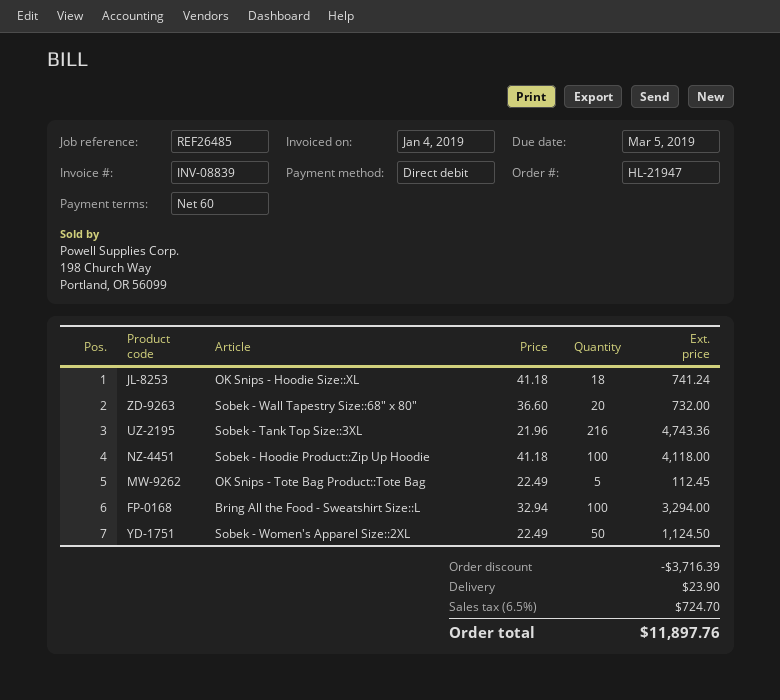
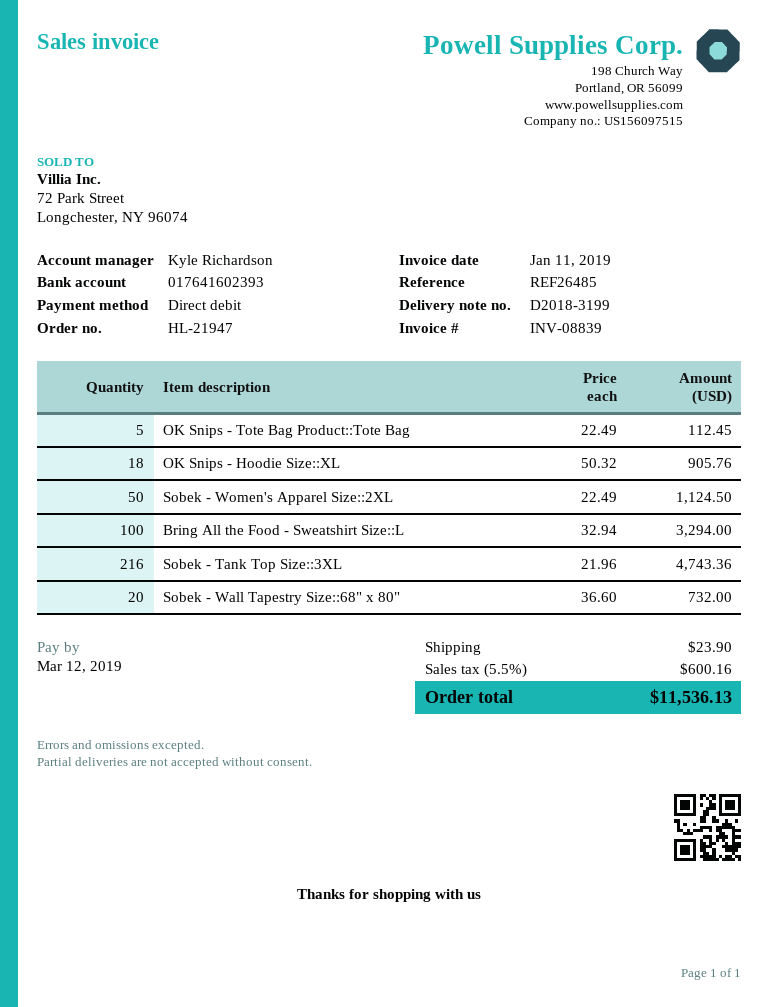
invoice date: 2019-01-04 -> 2019-01-11
due date: 2019-03-05 -> 2019-03-12
OK Snips - Hoodie Size::XL: 18 x 41.18 = 741.24 -> 18 x 50.32 = 905.76
Sobek - Hoodie Product::Zip Up Hoodie: 100 x 41.18 = 4118.00 -> none
discount: 3716.39 -> none
tax: 6.5% = 724.70 -> 5.5% = 600.16
total: 11897.76 -> 11536.13

